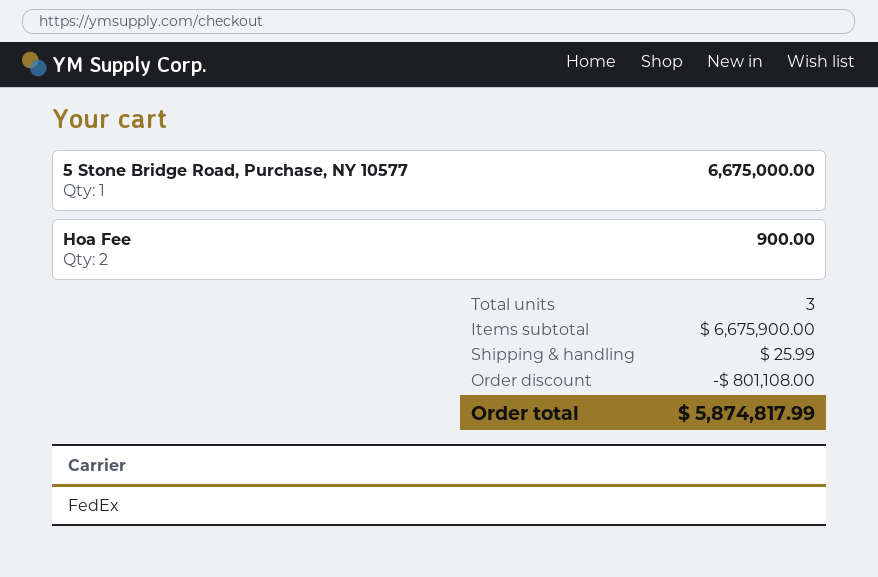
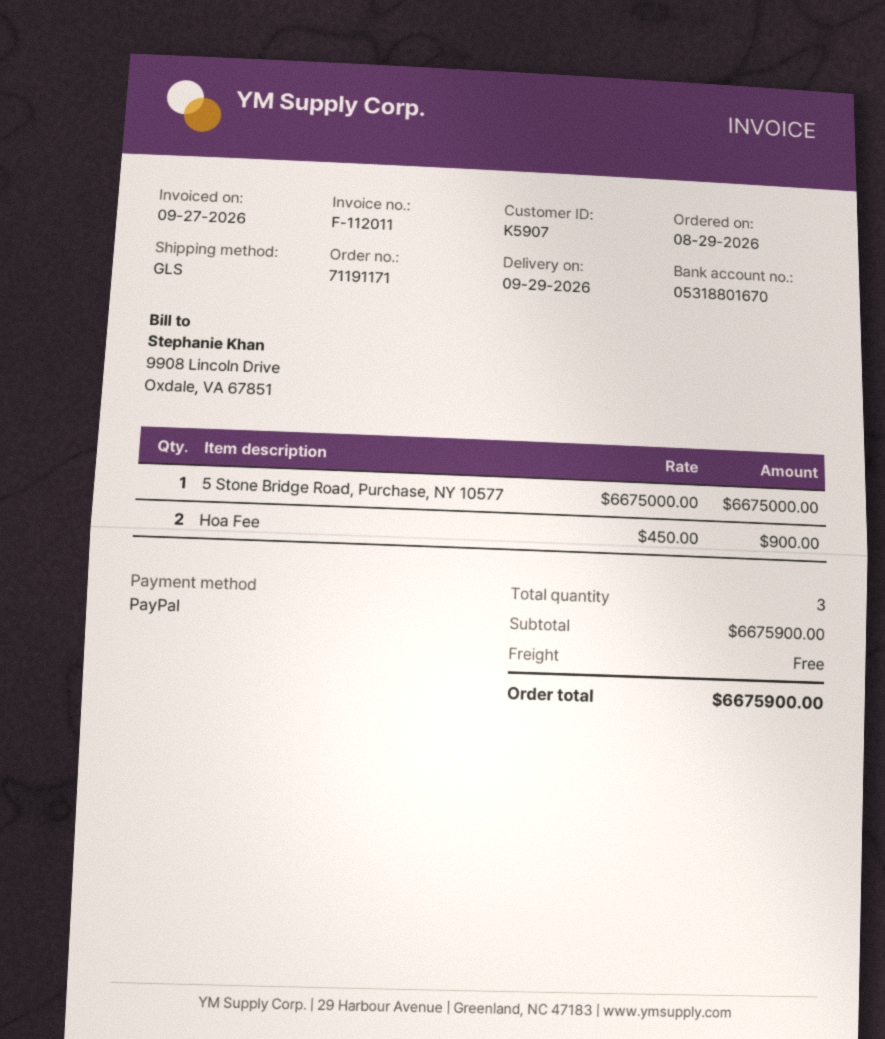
shipping method: FedEx -> GLS
discount: 801108.00 -> none
shipping: 25.99 -> 0.00
total: 5874817.99 -> 6675900.00

